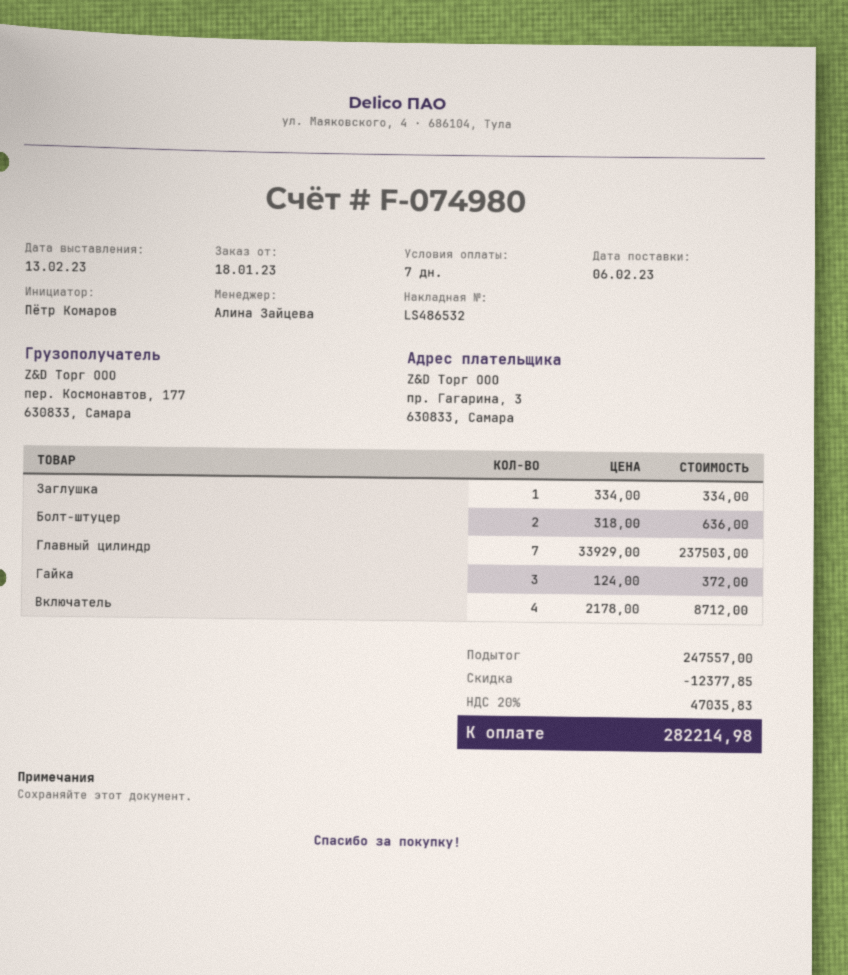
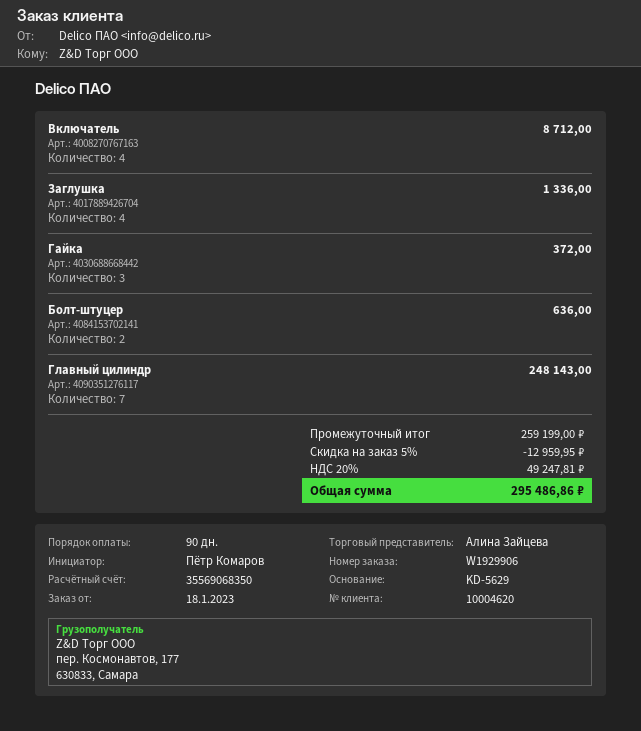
payment terms: 7 days -> 90 days
Заглушка: 1 for 334.00 -> 4 for 1336.00
Главный цилиндр: 7 for 237503.00 -> 7 for 248143.00
subtotal: 247557.00 -> 259199.00
discount: 12377.85 -> 12959.95
tax: 20% = 47035.83 -> 20% = 49247.81
total: 282214.98 -> 295486.86

